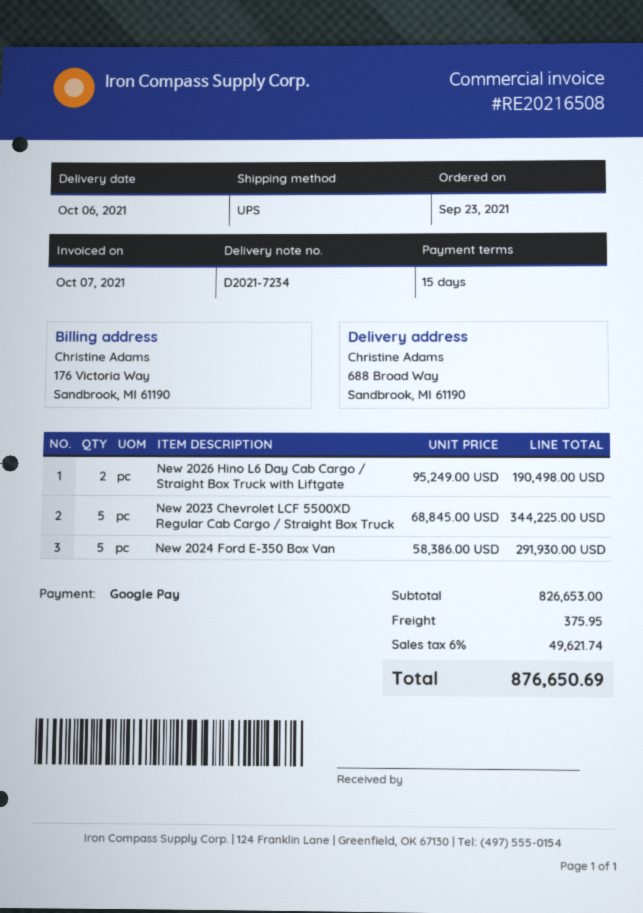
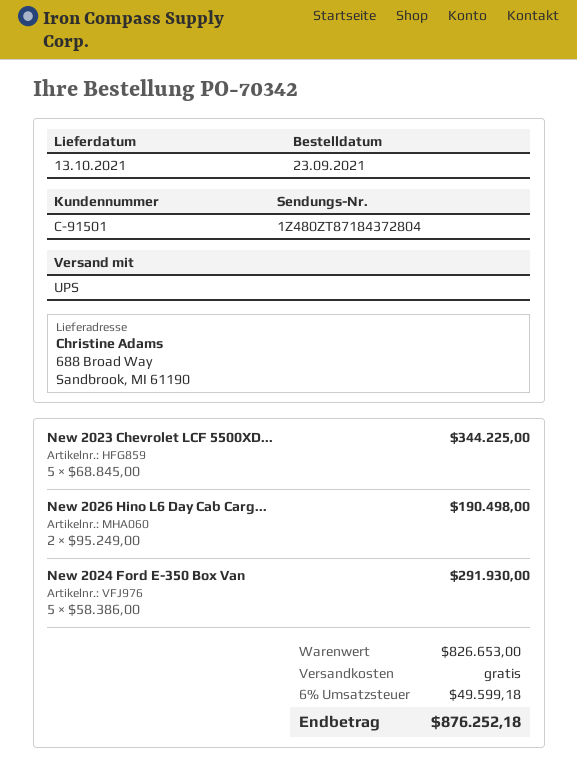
delivery date: 2021-10-06 -> 2021-10-13
shipping: 375.95 -> 0.00
tax: 6% = 49621.74 -> 6% = 49599.18
total: 876650.69 -> 876252.18

